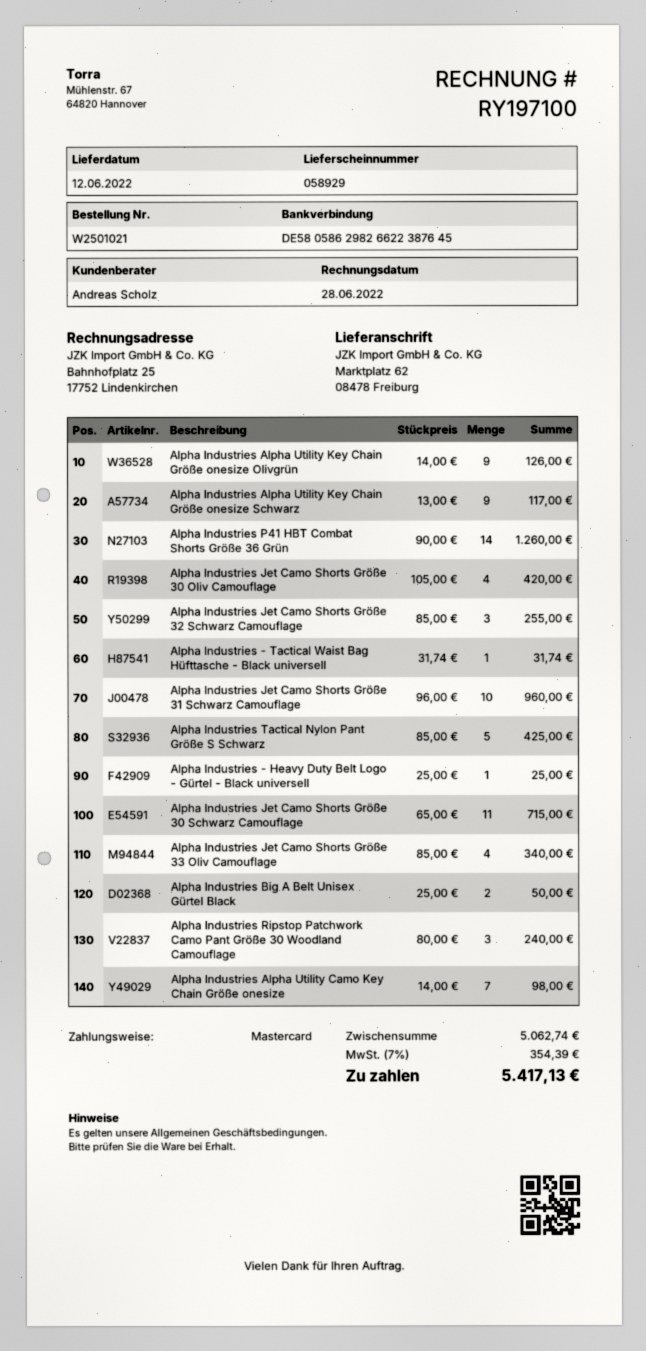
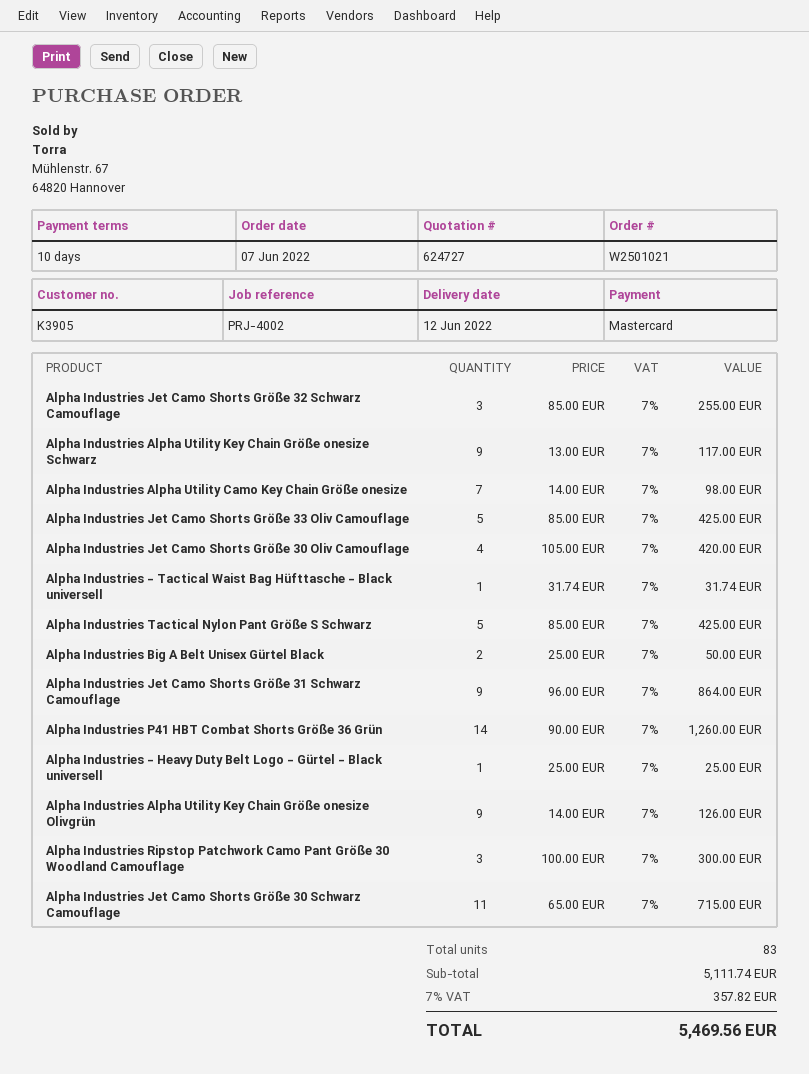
Alpha Industries Jet Camo Shorts Größe 31 Schwarz Camouflage: 10 x 96.00 = 960.00 -> 9 x 96.00 = 864.00
Alpha Industries Jet Camo Shorts Größe 33 Oliv Camouflage: 4 x 85.00 = 340.00 -> 5 x 85.00 = 425.00
Alpha Industries Ripstop Patchwork Camo Pant Größe 30 Woodland Camouflage: 3 x 80.00 = 240.00 -> 3 x 100.00 = 300.00
subtotal: 5062.74 -> 5111.74
tax: 7% = 354.39 -> 7% = 357.82
total: 5417.13 -> 5469.56

